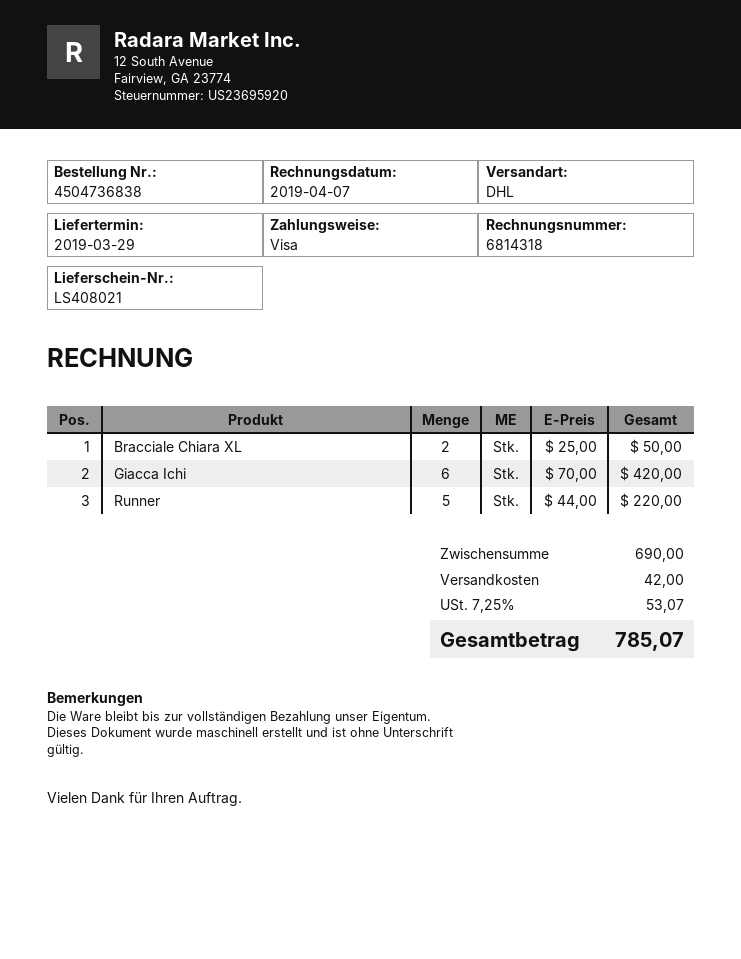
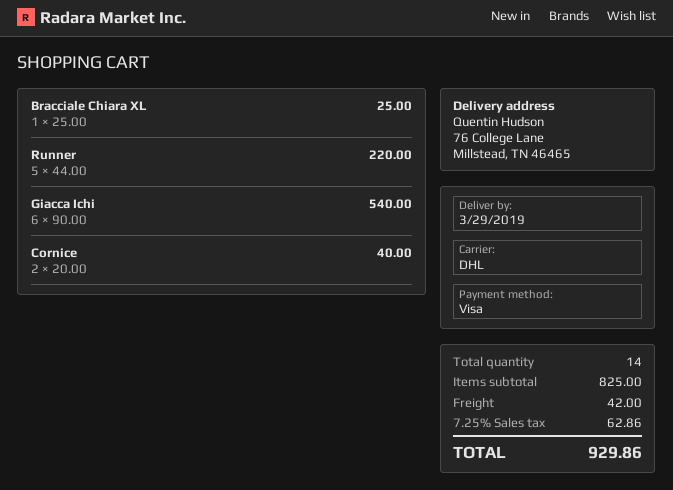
Bracciale Chiara XL: 2 x 25.00 = 50.00 -> 1 x 25.00 = 25.00
Giacca Ichi: 6 x 70.00 = 420.00 -> 6 x 90.00 = 540.00
Cornice: none -> 2 x 20.00 = 40.00
subtotal: 690.00 -> 825.00
tax: 7.25% = 53.07 -> 7.25% = 62.86
total: 785.07 -> 929.86

